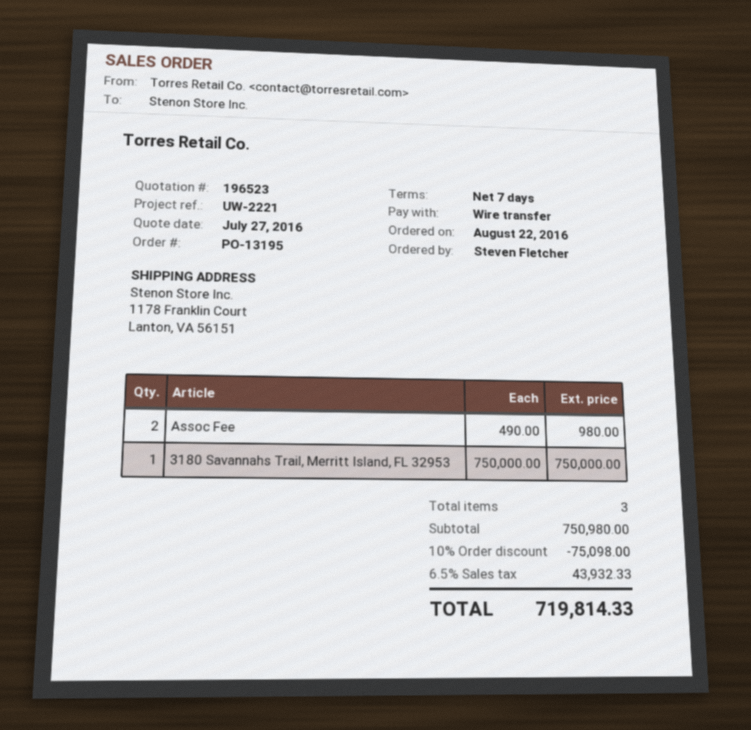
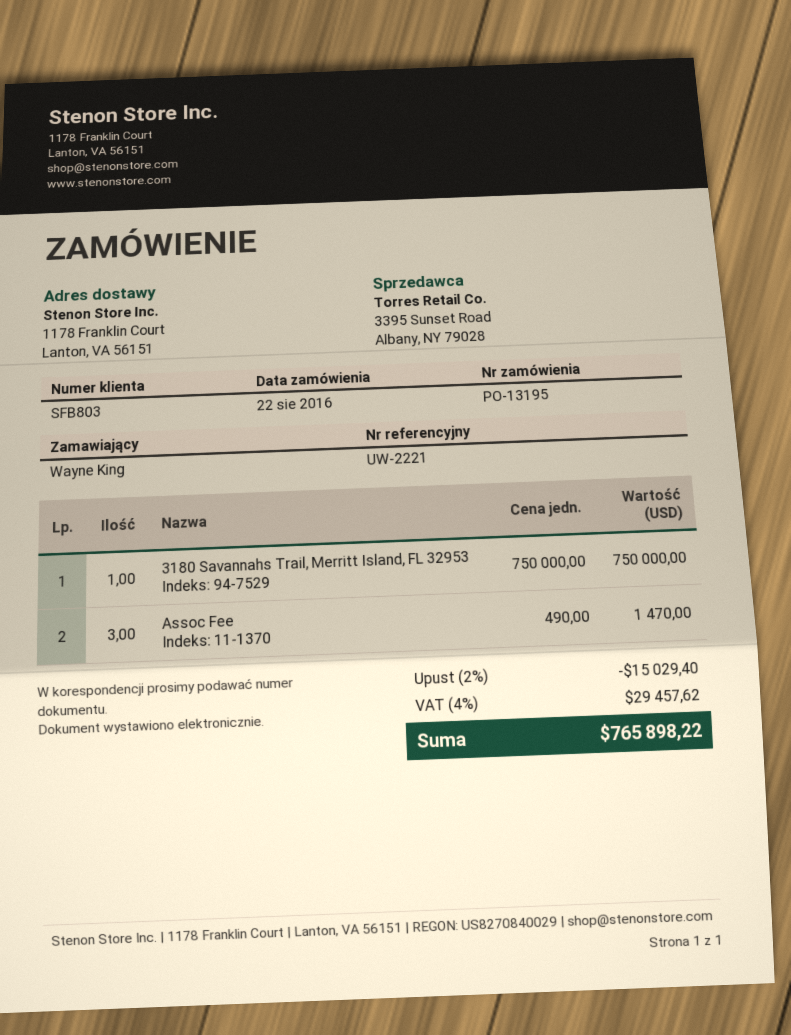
ordered by: Steven Fletcher -> Wayne King
Assoc Fee: 2 x 490.00 = 980.00 -> 3 x 490.00 = 1470.00
discount: 10% = 75098.00 -> 2% = 15029.40
tax: 6.5% = 43932.33 -> 4% = 29457.62
total: 719814.33 -> 765898.22

